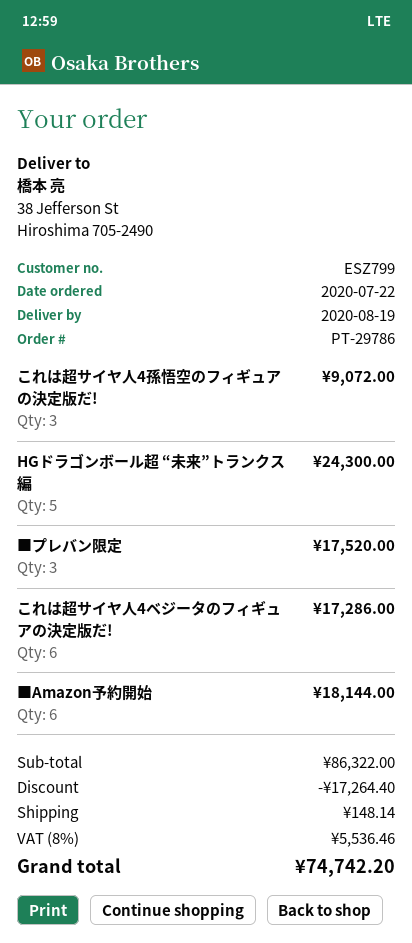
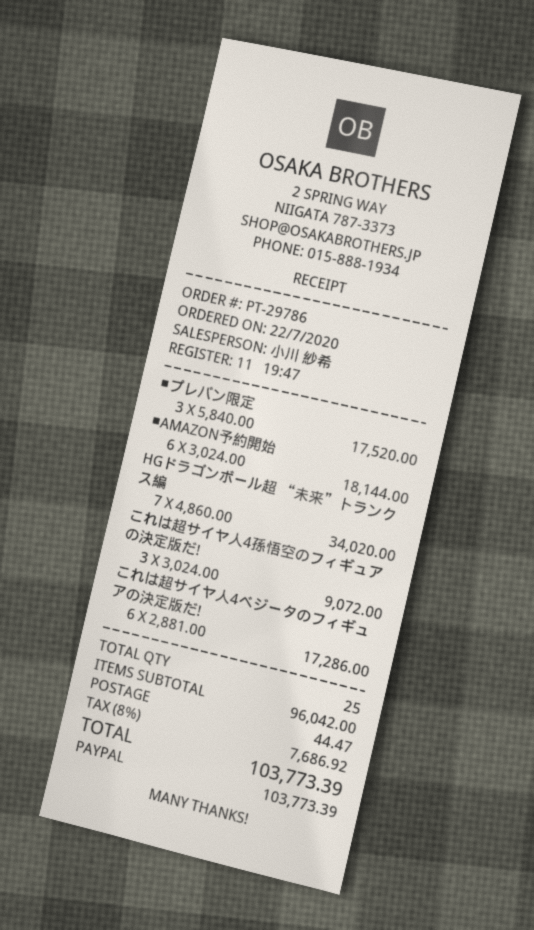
HGドラゴンボール超 “未来”トランクス編: 5 for 24300.00 -> 7 for 34020.00
subtotal: 86322.00 -> 96042.00
discount: 17264.40 -> none
shipping: 148.14 -> 44.47
tax: 8% = 5536.46 -> 8% = 7686.92
total: 74742.20 -> 103773.39

